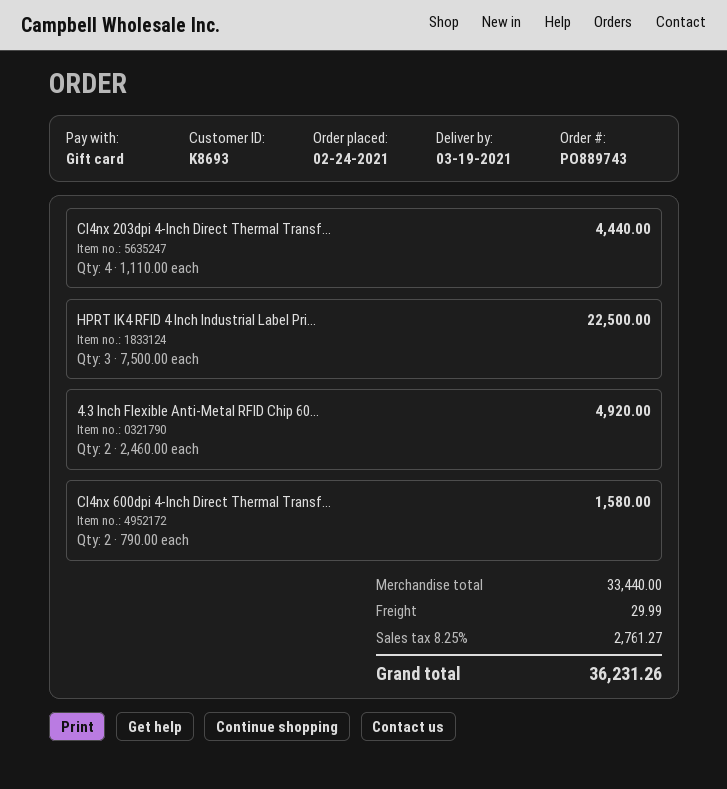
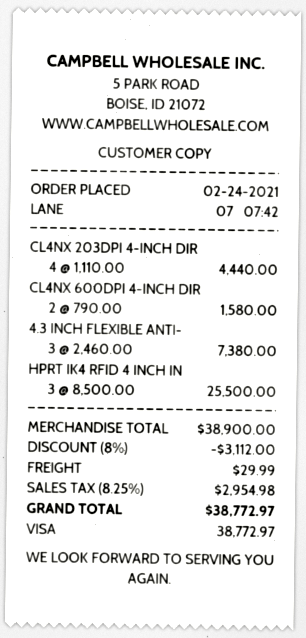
payment method: gift card -> Visa
HPRT IK4 RFID 4 Inch Industrial Label Pri...: 3 x 7500.00 = 22500.00 -> 3 x 8500.00 = 25500.00
4.3 Inch Flexible Anti-Metal RFID Chip 60...: 2 x 2460.00 = 4920.00 -> 3 x 2460.00 = 7380.00
subtotal: 33440.00 -> 38900.00
discount: none -> 8% = 3112.00
tax: 8.25% = 2761.27 -> 8.25% = 2954.98
total: 36231.26 -> 38772.97

